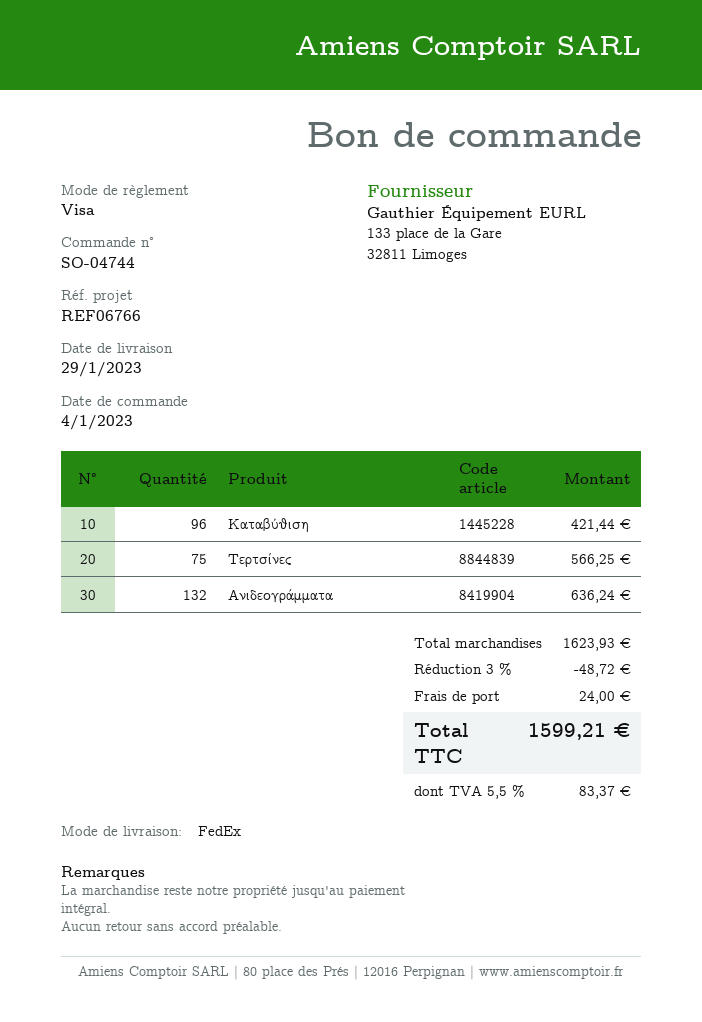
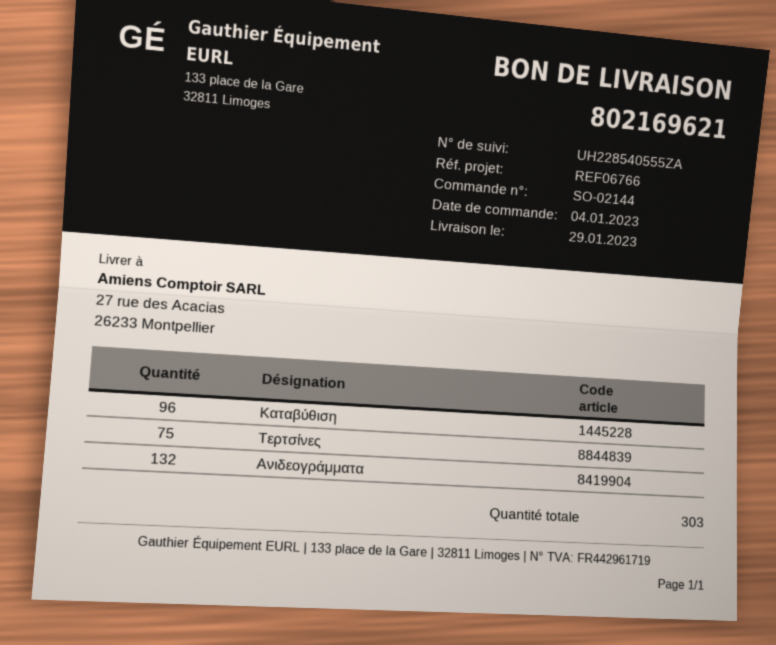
order number: SO-04744 -> SO-02144

